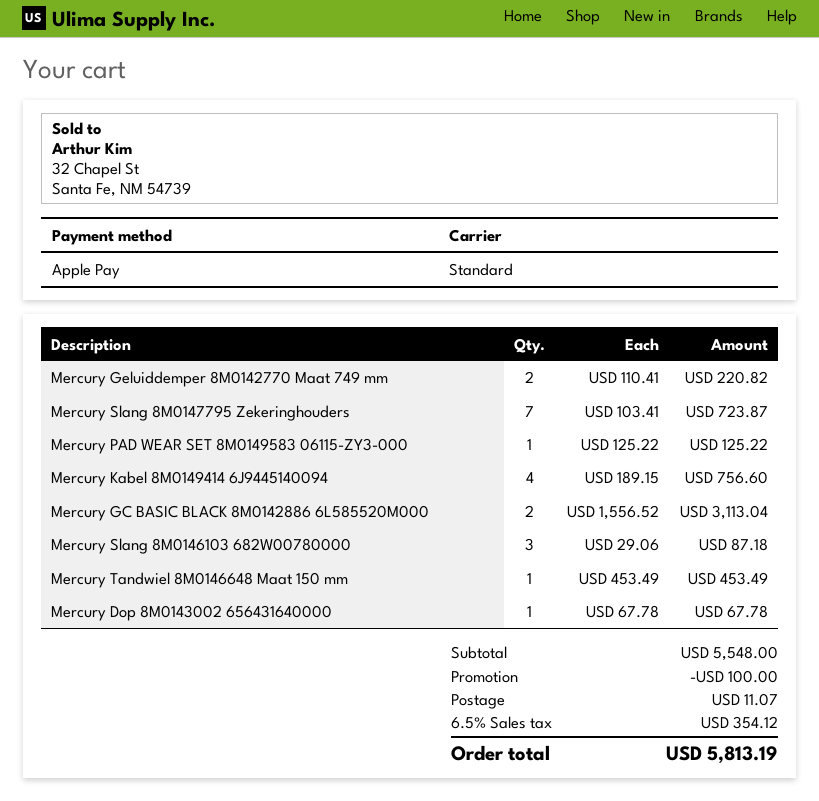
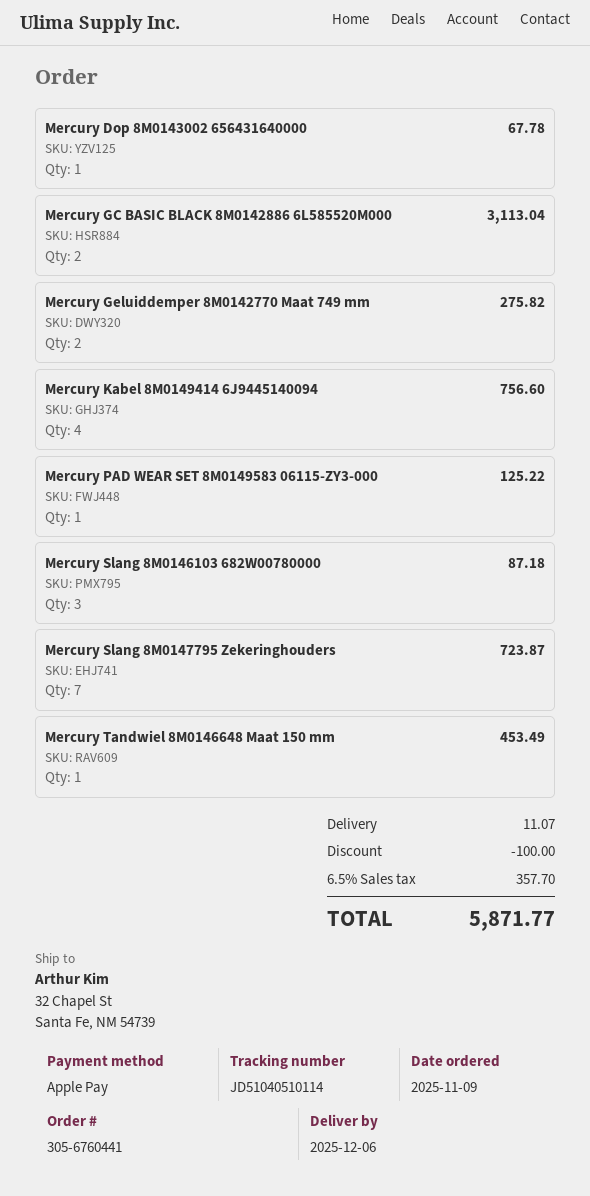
Mercury Geluiddemper 8M0142770 Maat 749 mm: 2 for 220.82 -> 2 for 275.82
tax: 6.5% = 354.12 -> 6.5% = 357.70
total: 5813.19 -> 5871.77

